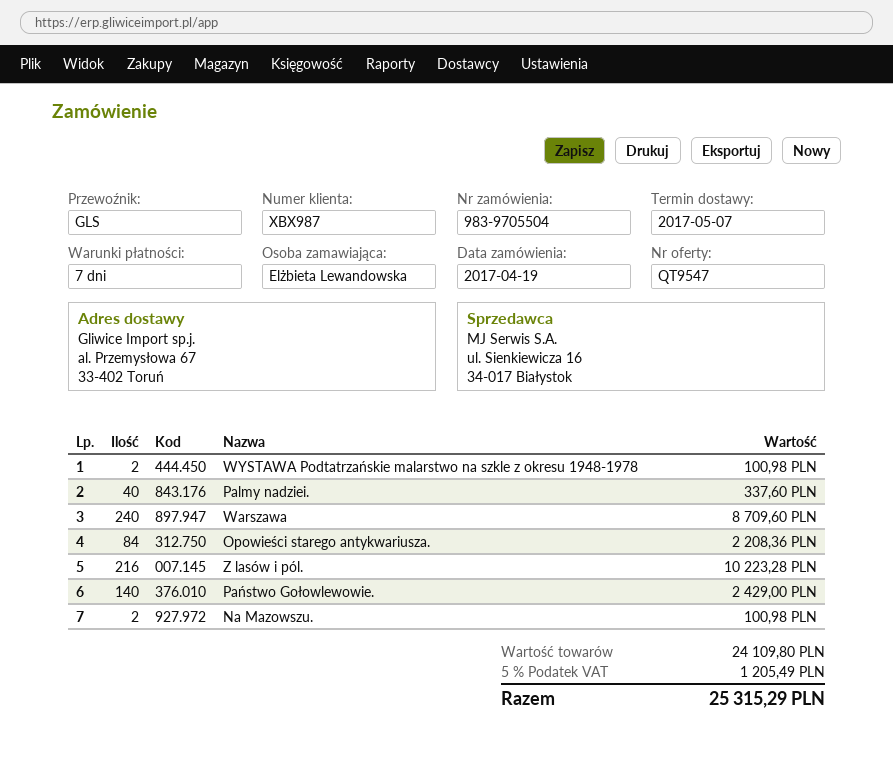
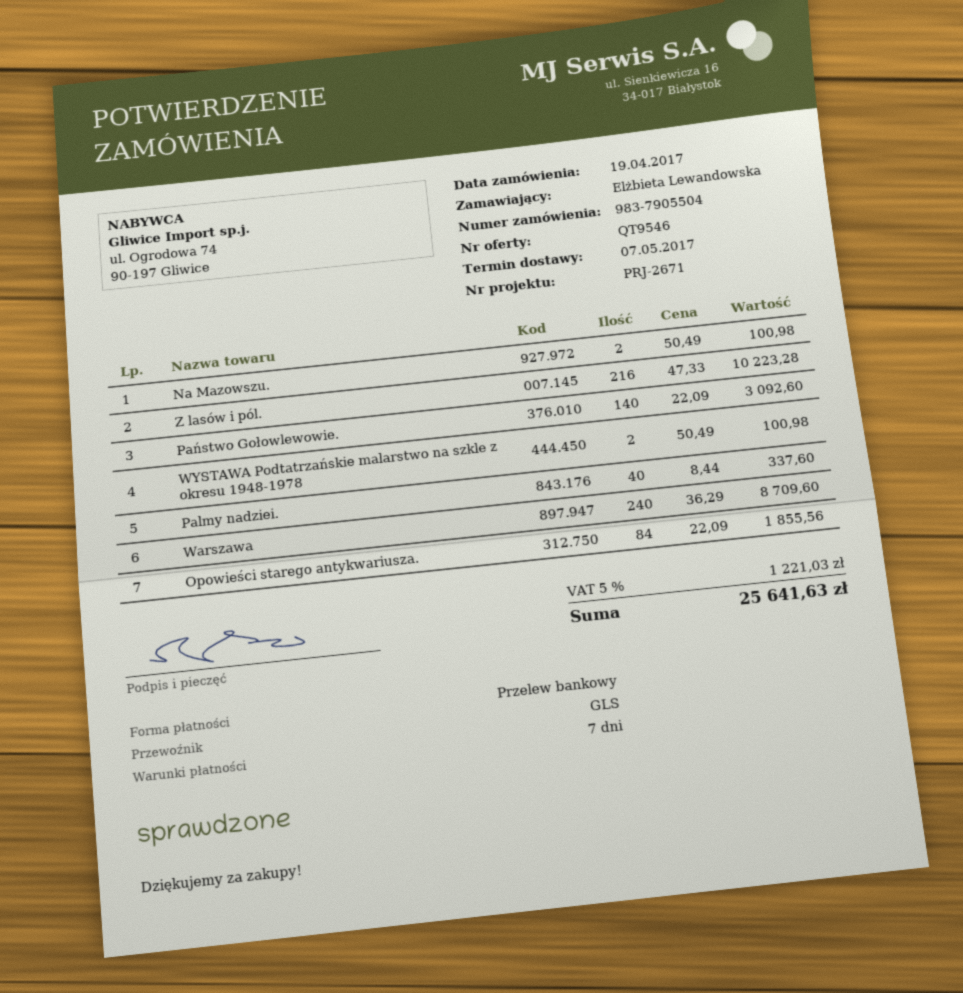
quote number: QT9547 -> QT9546
order number: 983-9705504 -> 983-7905504
Opowieści starego antykwariusza.: 84 for 2208.36 -> 84 for 1855.56
Państwo Gołowlewowie.: 140 for 2429.00 -> 140 for 3092.60
tax: 5% = 1205.49 -> 5% = 1221.03
total: 25315.29 -> 25641.63

